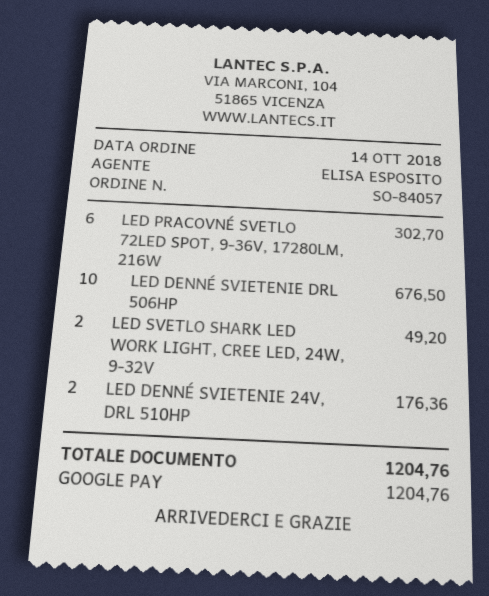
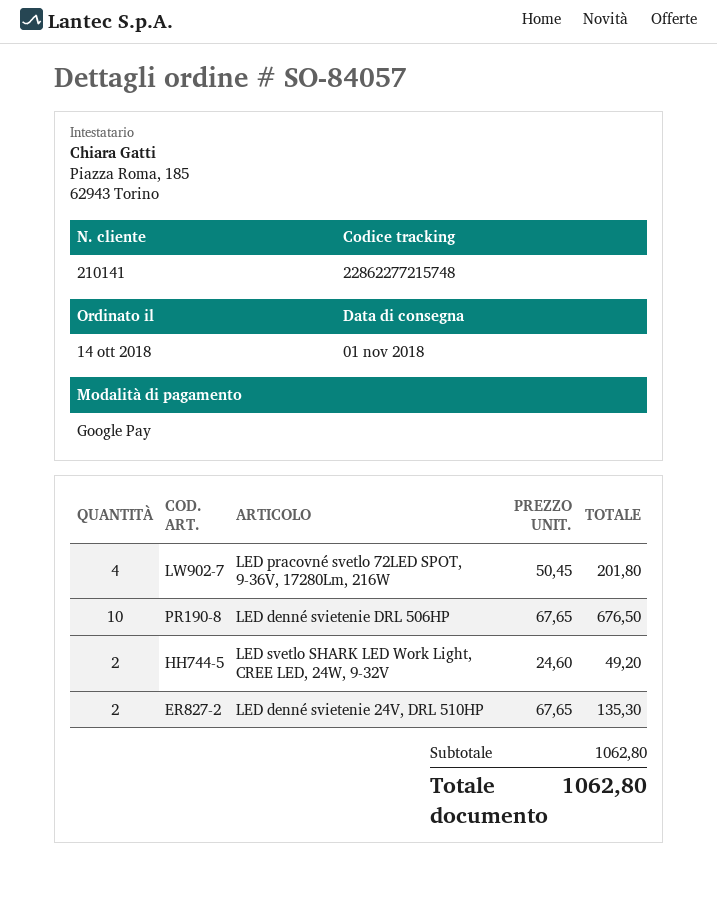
LED PRACOVNÉ SVETLO 72LED SPOT, 9-36V, 17280LM, 216W: 6 for 302.70 -> 4 for 201.80
LED DENNÉ SVIETENIE 24V, DRL 510HP: 2 for 176.36 -> 2 for 135.30
total: 1204.76 -> 1062.80

